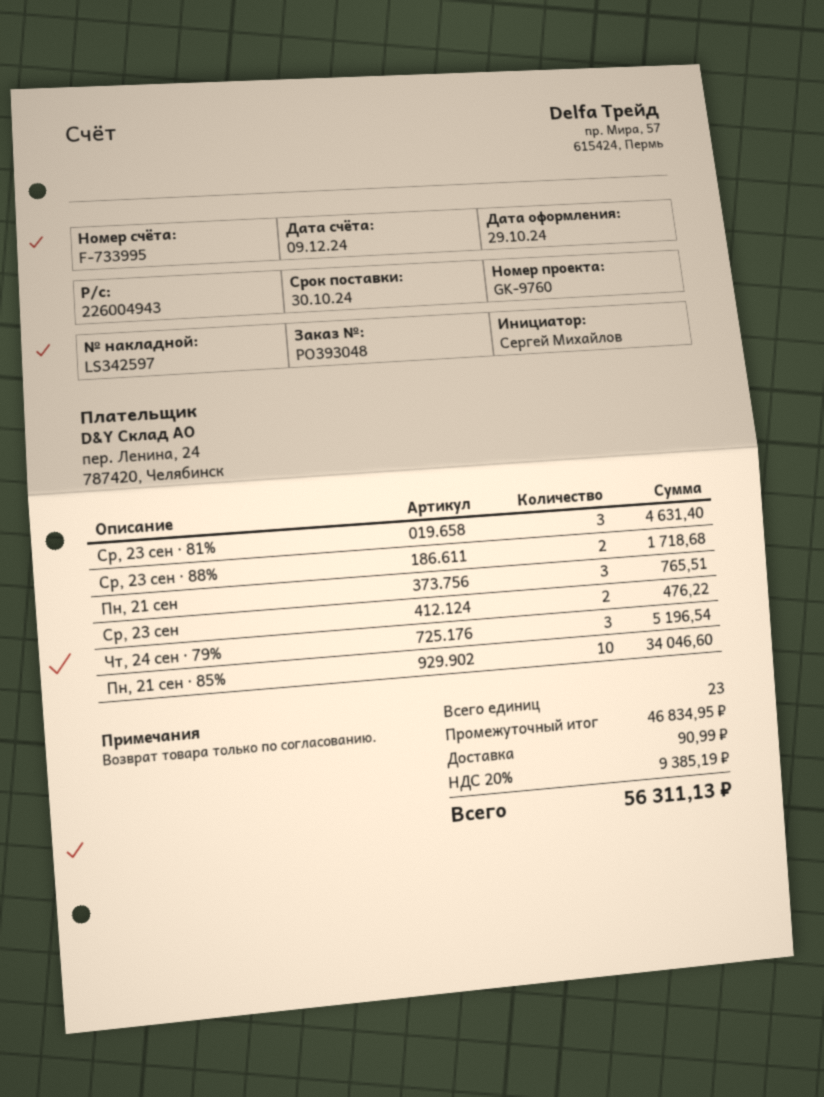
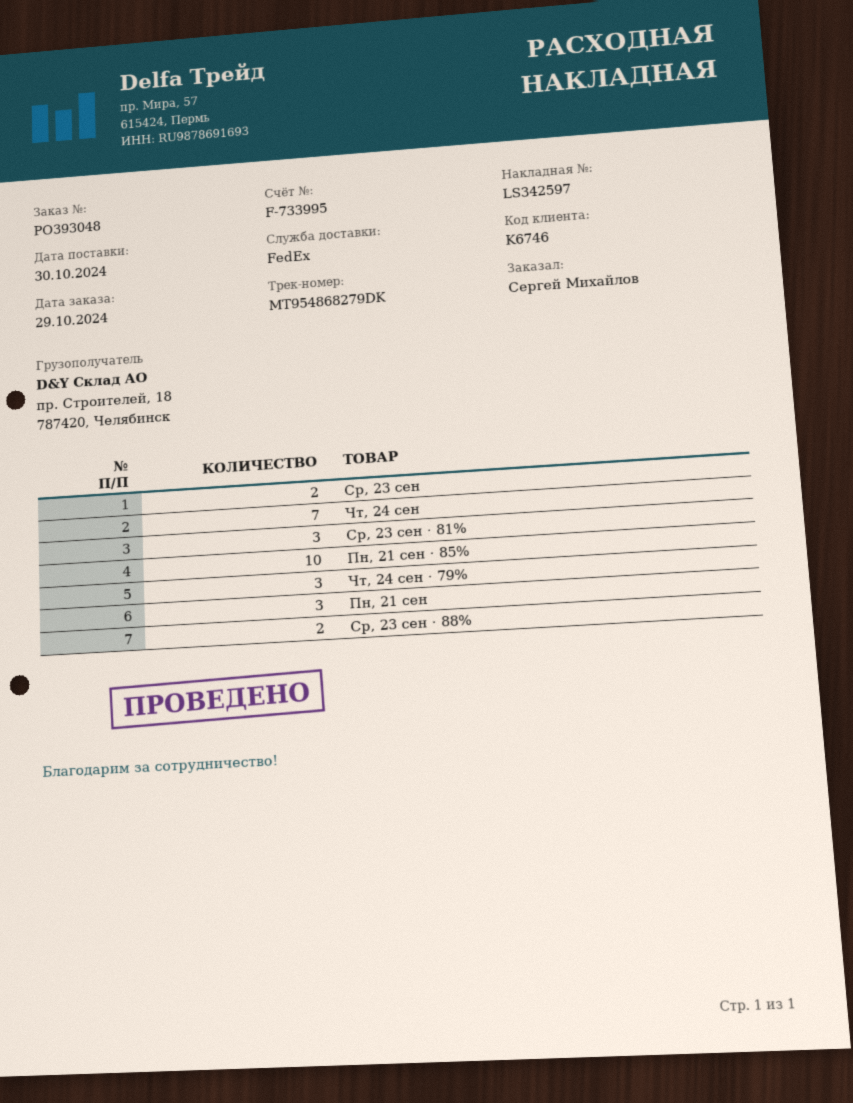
Чт, 24 сен: none -> 7

